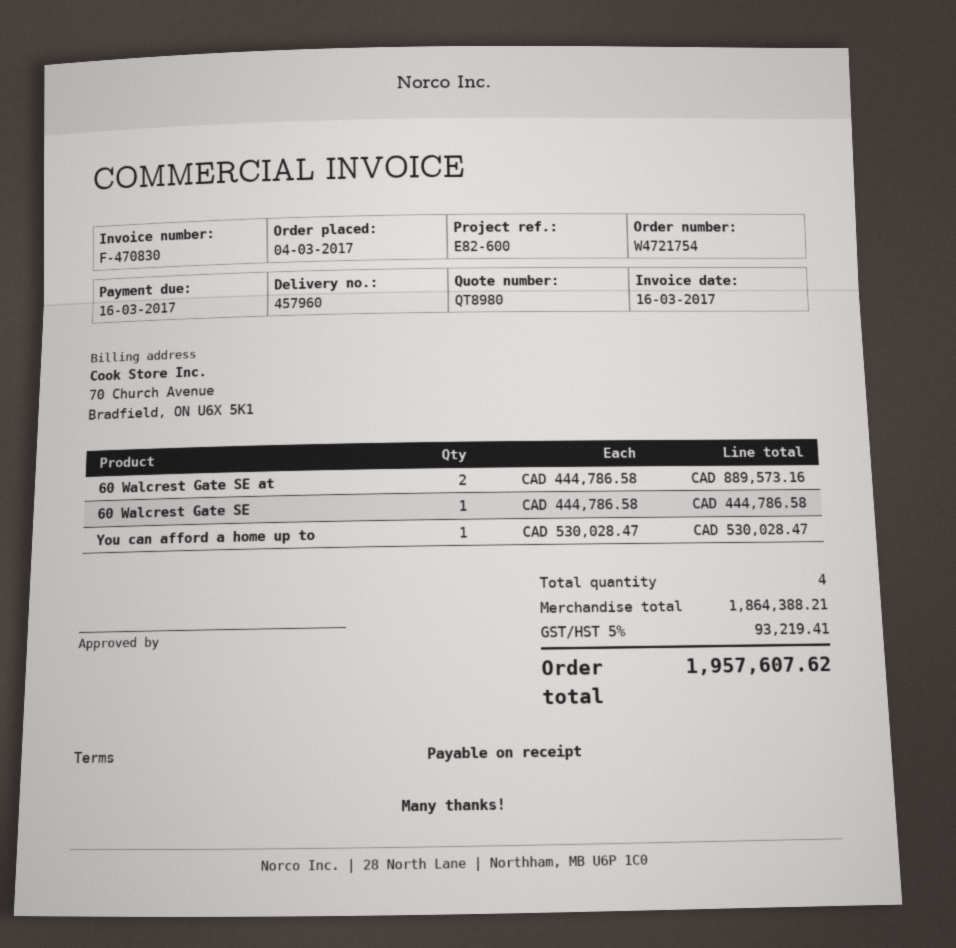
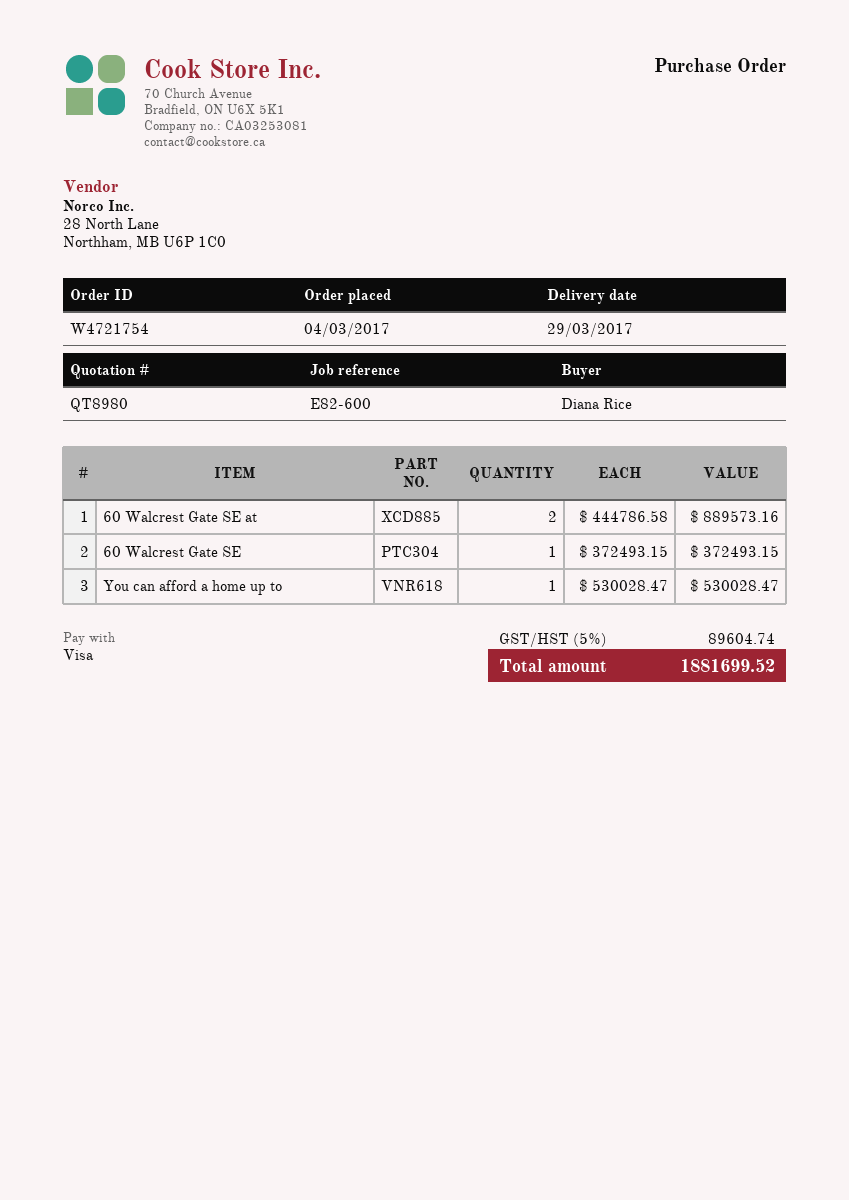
60 Walcrest Gate SE: 1 x 444786.58 = 444786.58 -> 1 x 372493.15 = 372493.15
tax: 5% = 93219.41 -> 5% = 89604.74
total: 1957607.62 -> 1881699.52

